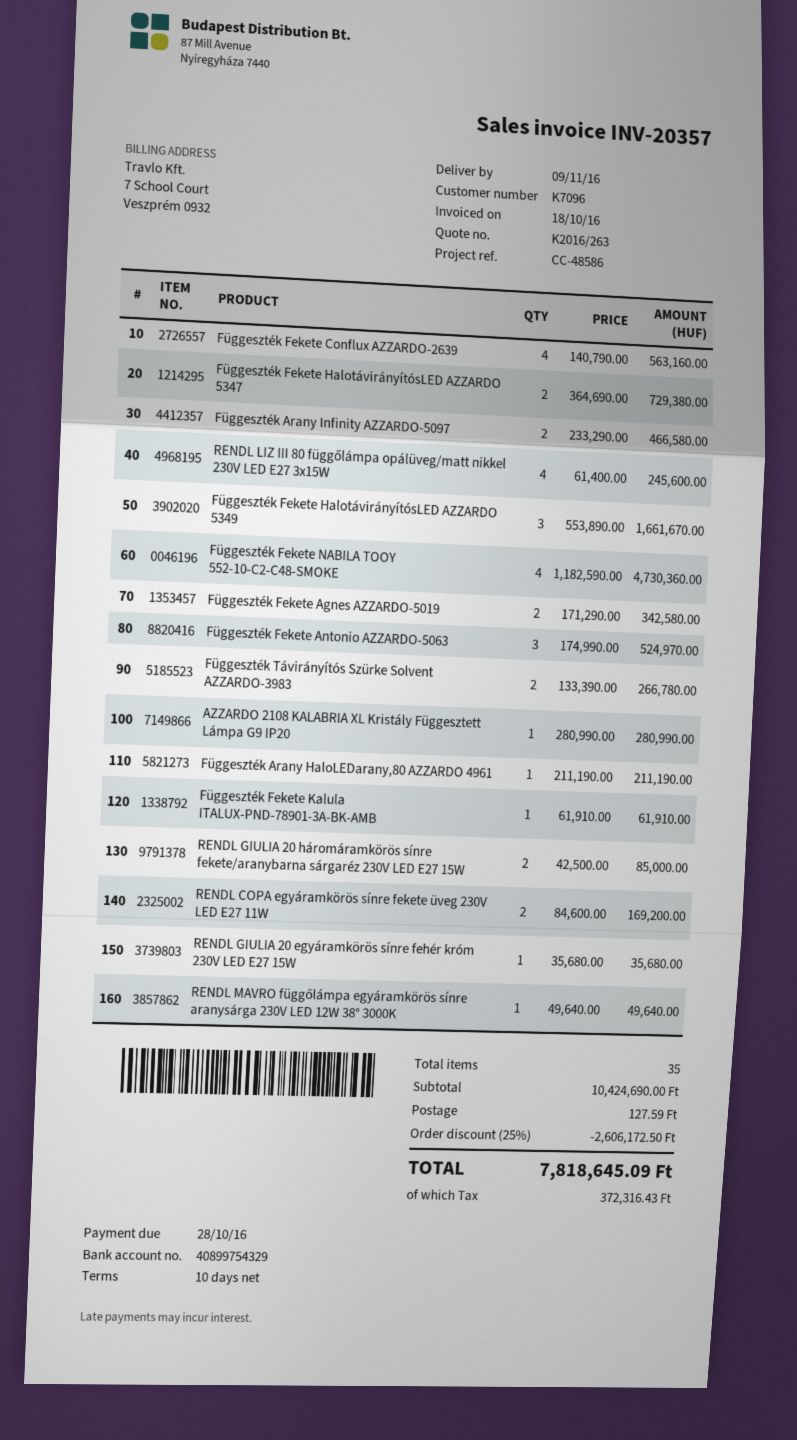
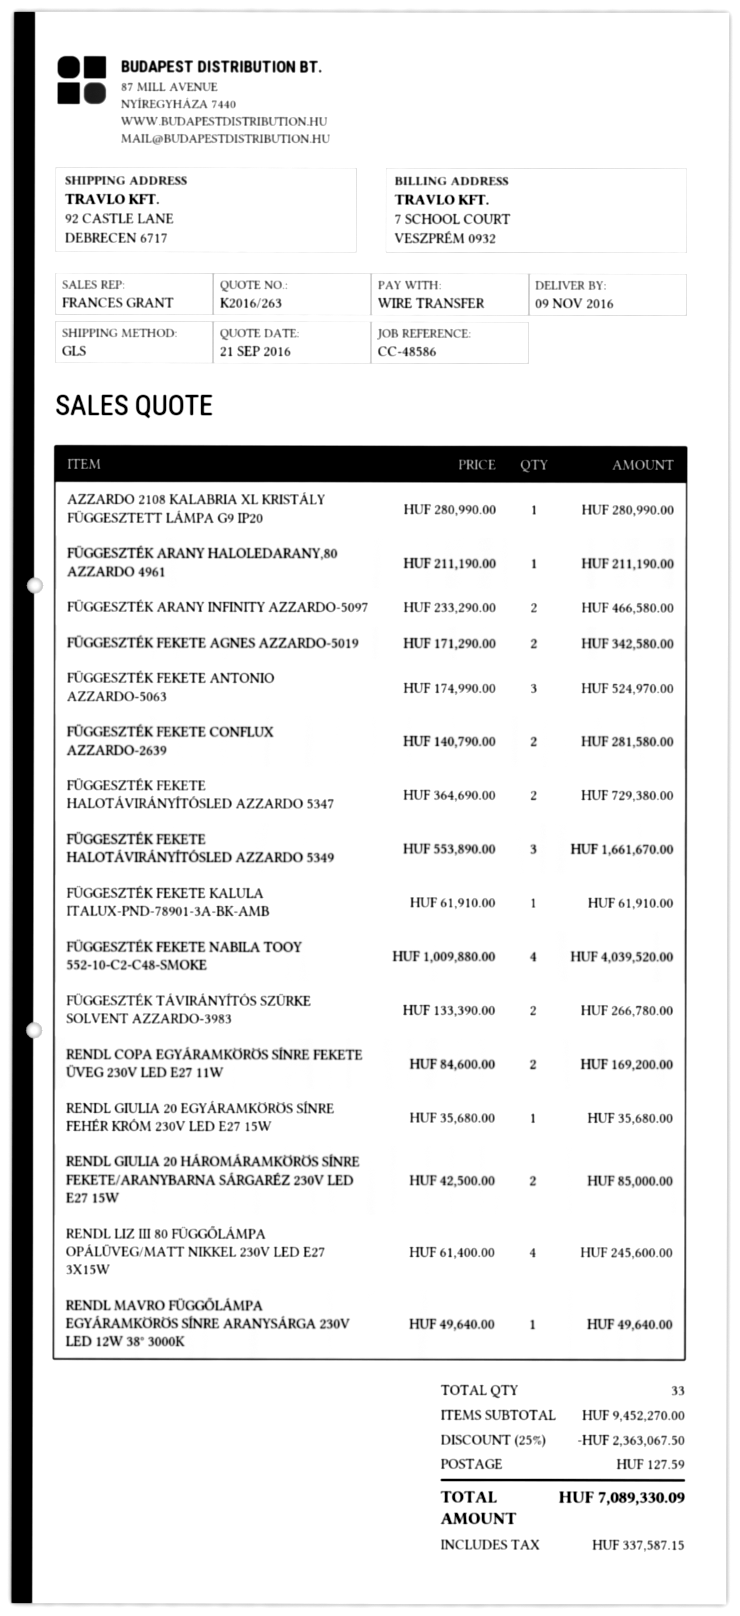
Függeszték Fekete Conflux AZZARDO-2639: 4 x 140790.00 = 563160.00 -> 2 x 140790.00 = 281580.00
Függeszték Fekete NABILA TOOY 552-10-C2-C48-SMOKE: 4 x 1182590.00 = 4730360.00 -> 4 x 1009880.00 = 4039520.00
total quantity: 35 -> 33
subtotal: 10424690.00 -> 9452270.00
discount: 25% = 2606172.50 -> 25% = 2363067.50
tax: 372316.43 -> 337587.15
total: 7818645.09 -> 7089330.09

